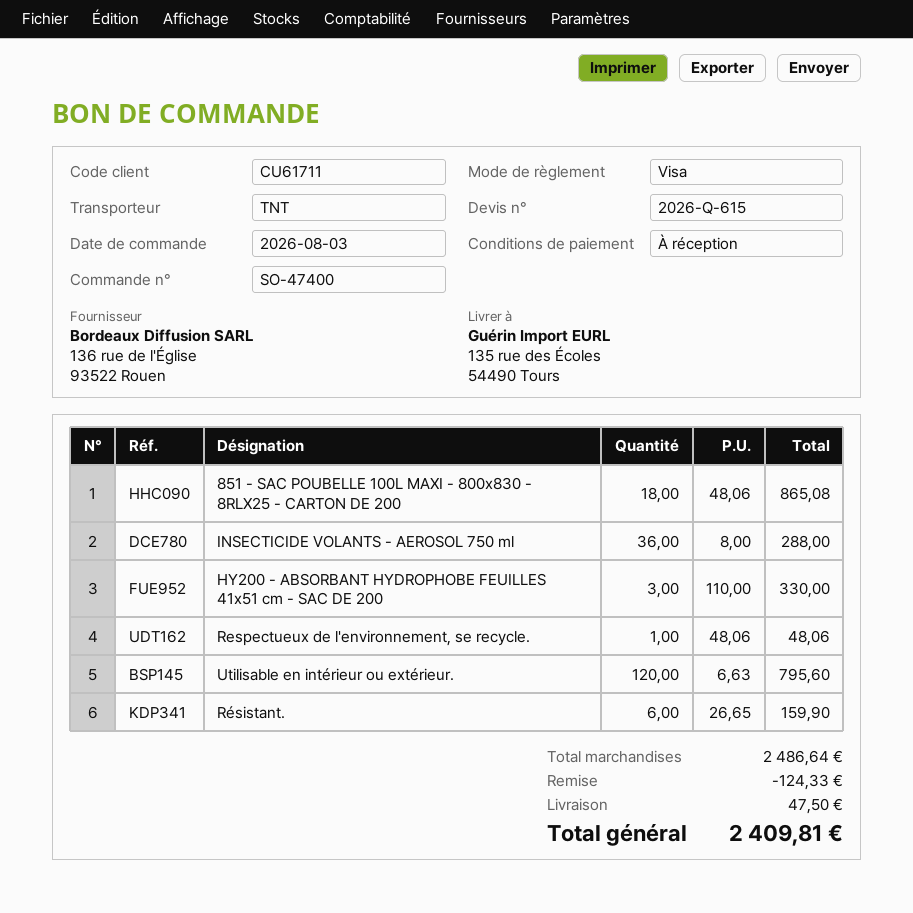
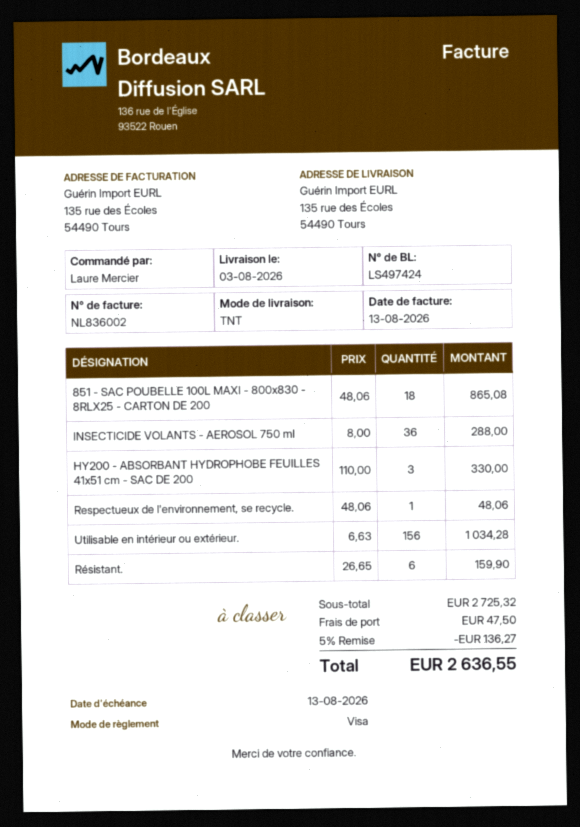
Utilisable en intérieur ou extérieur.: 120 x 6.63 = 795.60 -> 156 x 6.63 = 1034.28
subtotal: 2486.64 -> 2725.32
discount: 124.33 -> 136.27
total: 2409.81 -> 2636.55

